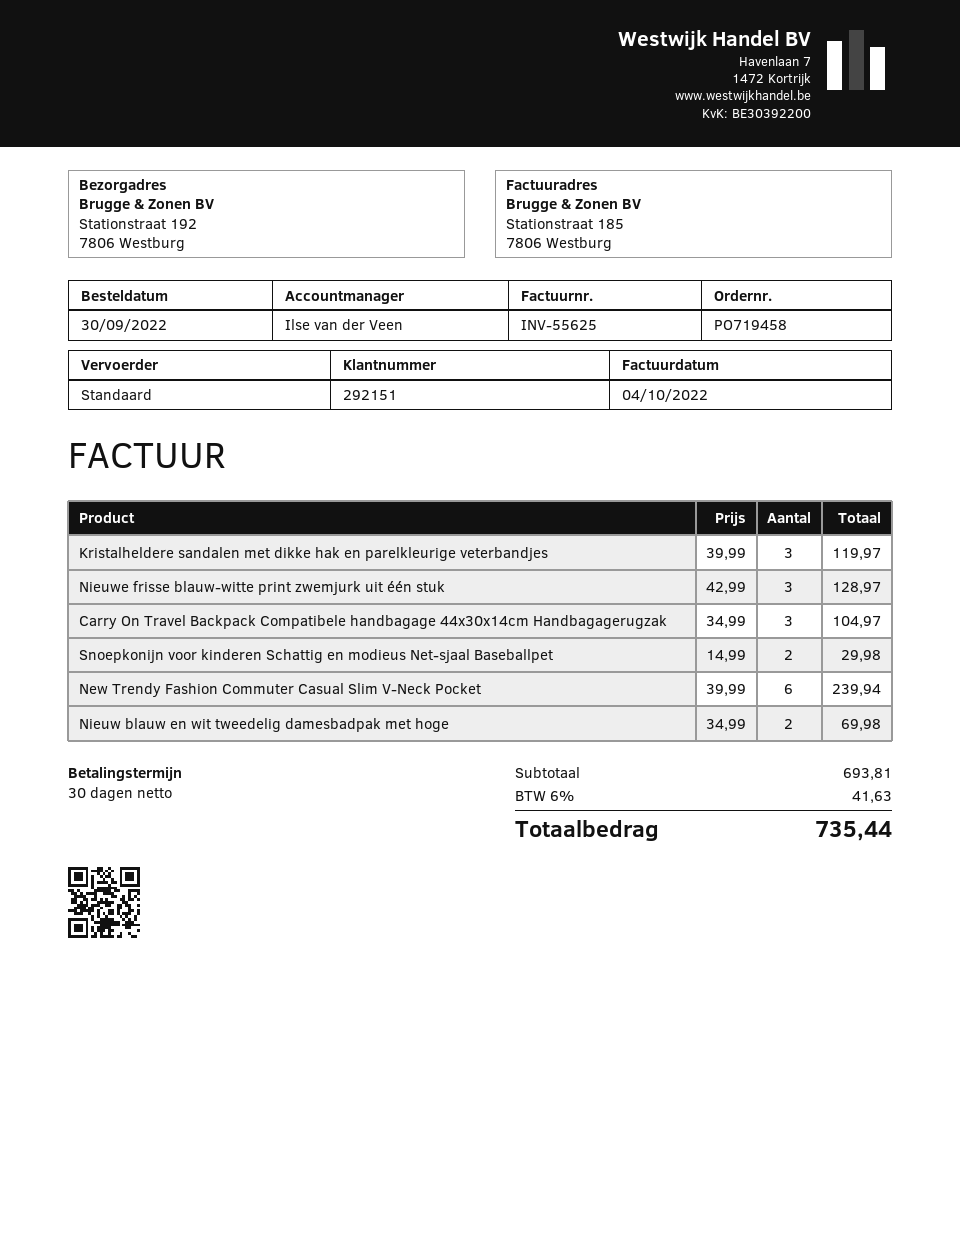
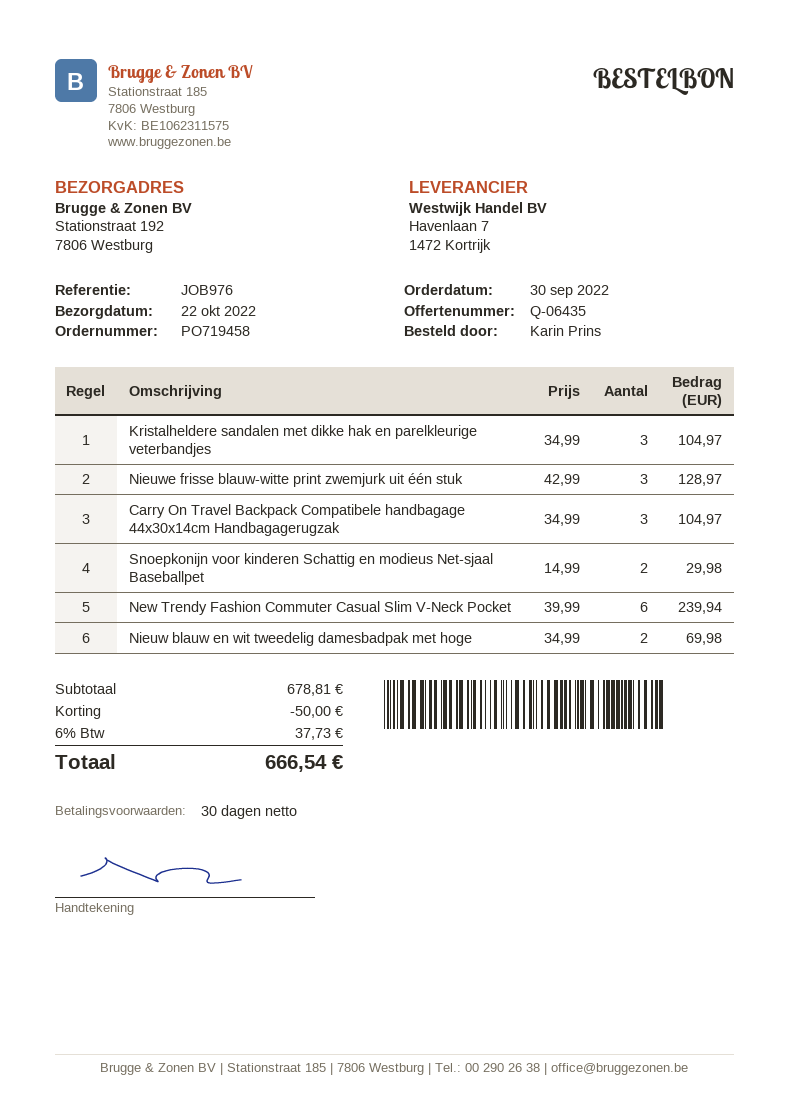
Kristalheldere sandalen met dikke hak en parelkleurige veterbandjes: 3 x 39.99 = 119.97 -> 3 x 34.99 = 104.97
subtotal: 693.81 -> 678.81
discount: none -> 50.00
tax: 6% = 41.63 -> 6% = 37.73
total: 735.44 -> 666.54

